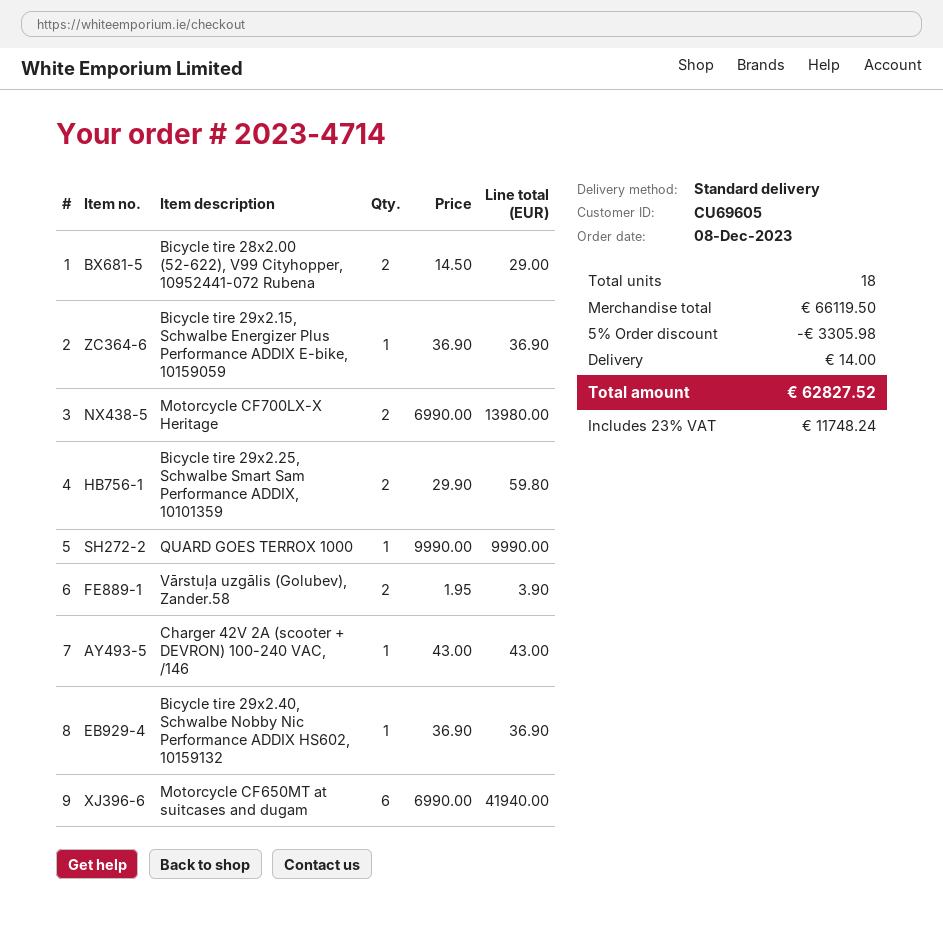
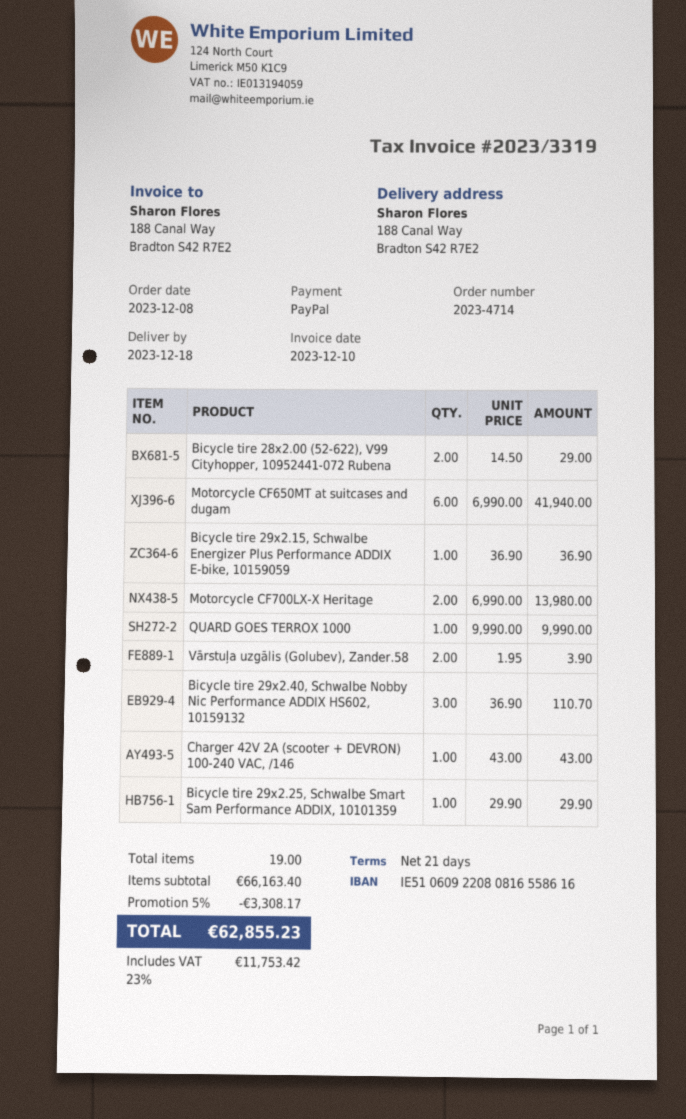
Bicycle tire 29x2.25, Schwalbe Smart Sam Performance ADDIX, 10101359: 2 x 29.90 = 59.80 -> 1 x 29.90 = 29.90
Bicycle tire 29x2.40, Schwalbe Nobby Nic Performance ADDIX HS602, 10159132: 1 x 36.90 = 36.90 -> 3 x 36.90 = 110.70
total quantity: 18 -> 19
subtotal: 66119.50 -> 66163.40
discount: 5% = 3305.98 -> 5% = 3308.17
shipping: 14.00 -> none
tax: 23% = 11748.24 -> 23% = 11753.42
total: 62827.52 -> 62855.23

